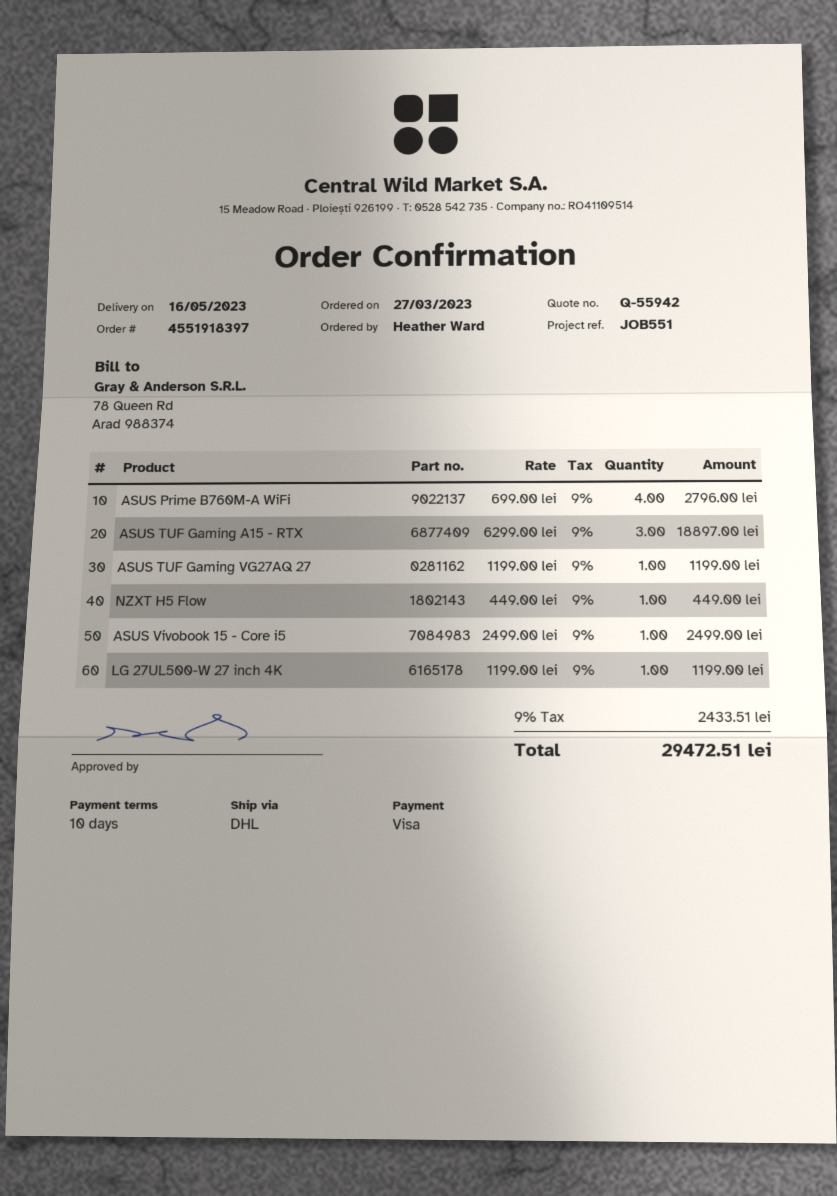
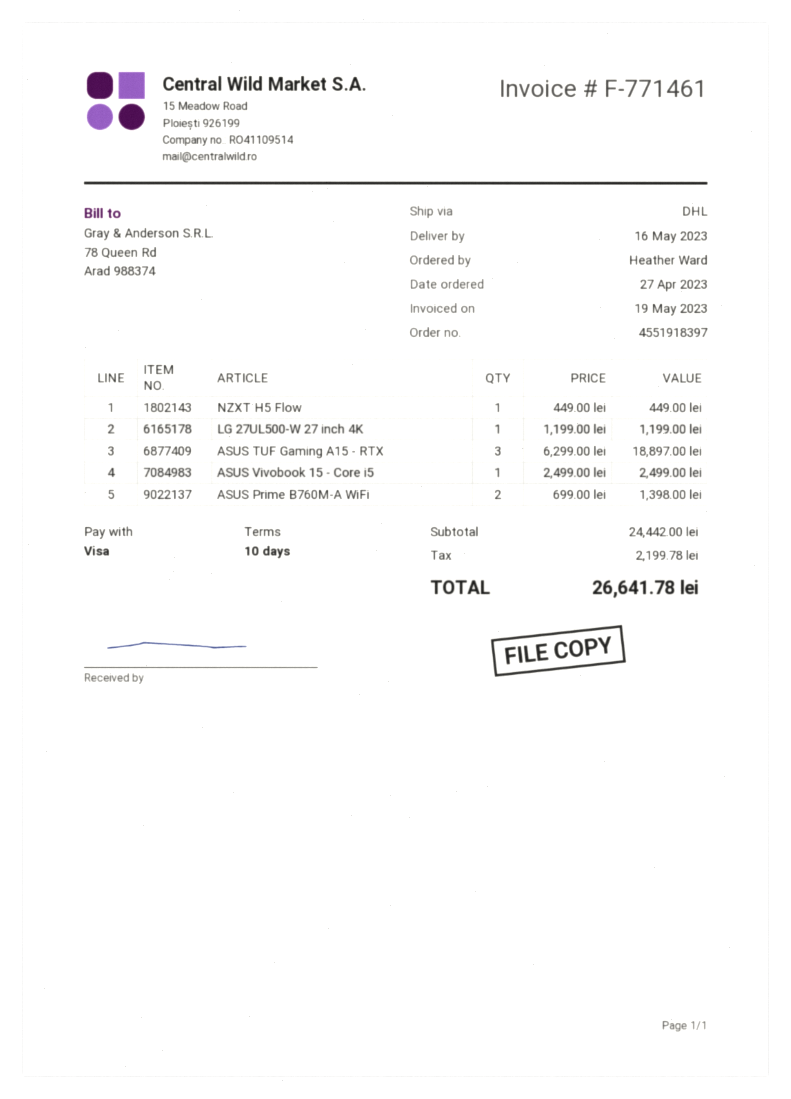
order date: 2023-03-27 -> 2023-04-27
ASUS Prime B760M-A WiFi: 4 x 699.00 = 2796.00 -> 2 x 699.00 = 1398.00
ASUS TUF Gaming VG27AQ 27: 1 x 1199.00 = 1199.00 -> none
tax: 2433.51 -> 2199.78
total: 29472.51 -> 26641.78

